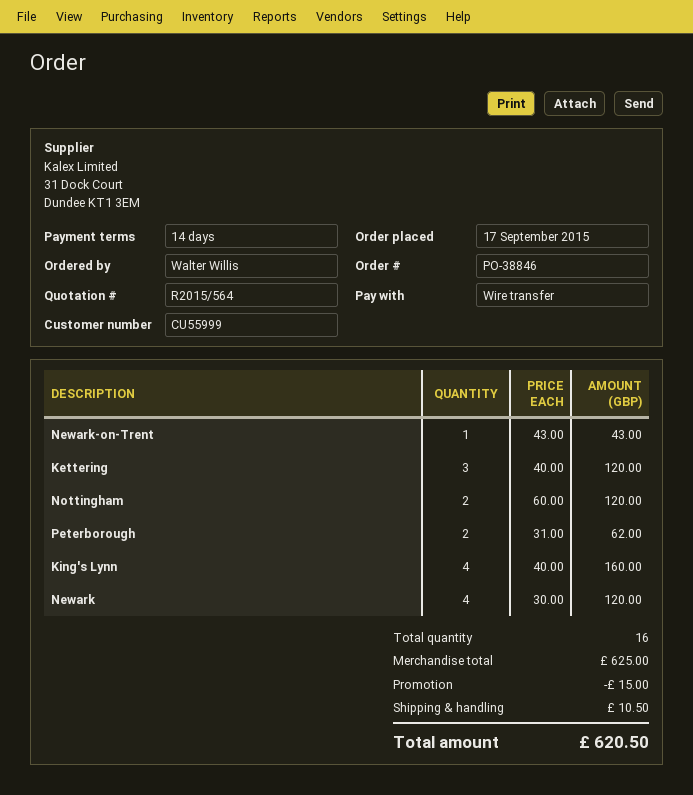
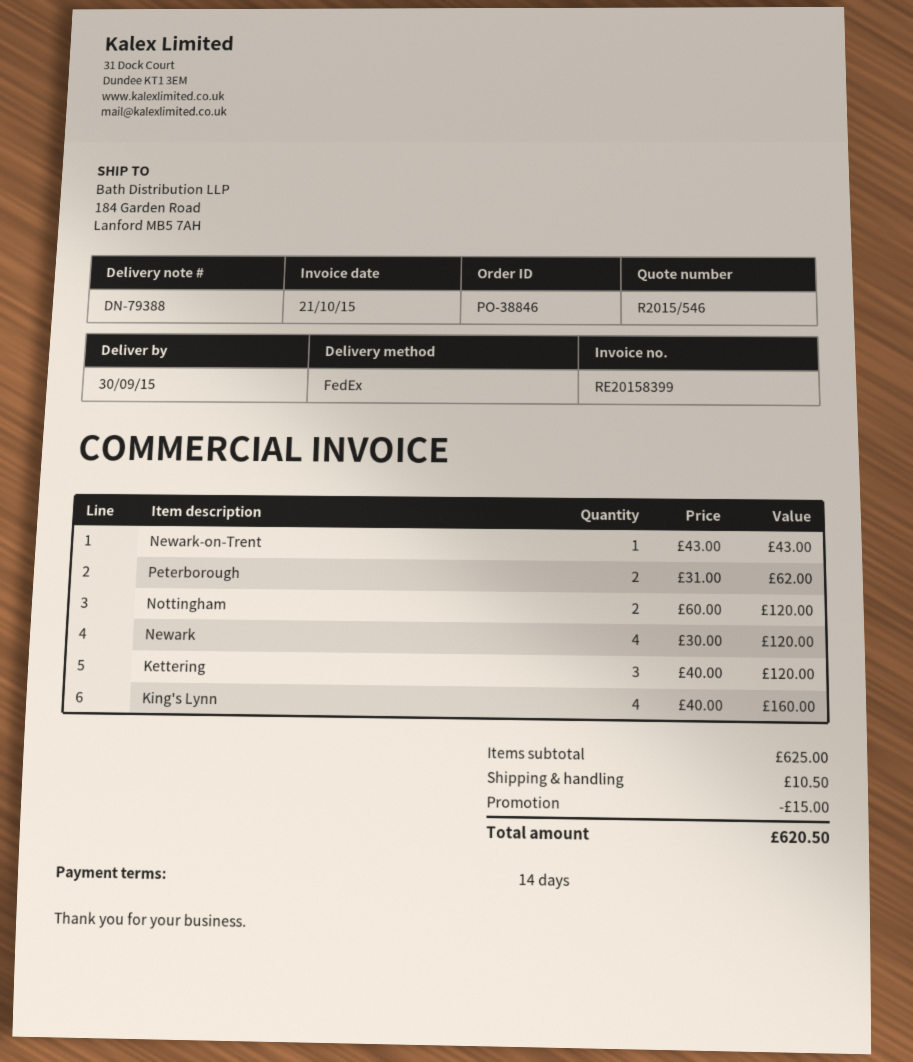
quote number: R2015/564 -> R2015/546

